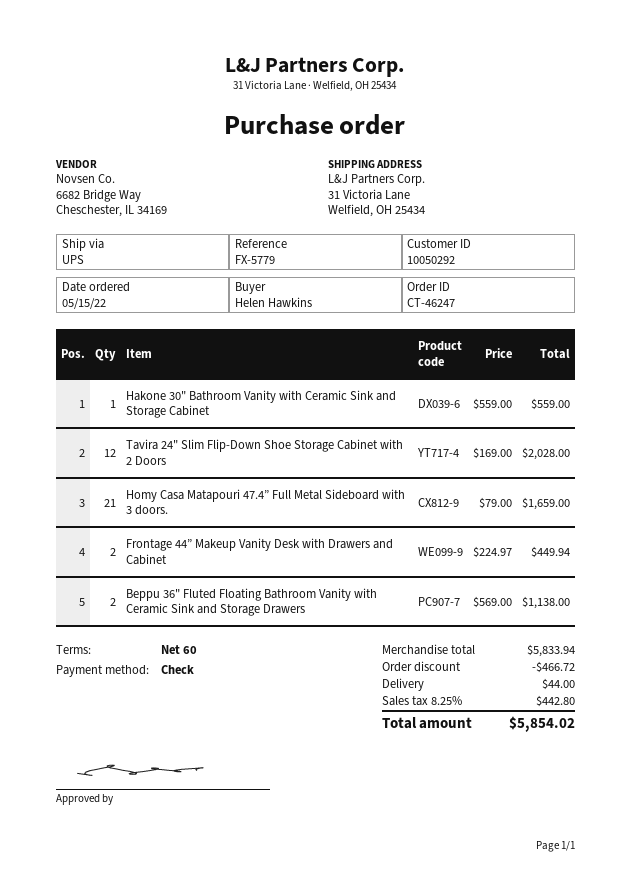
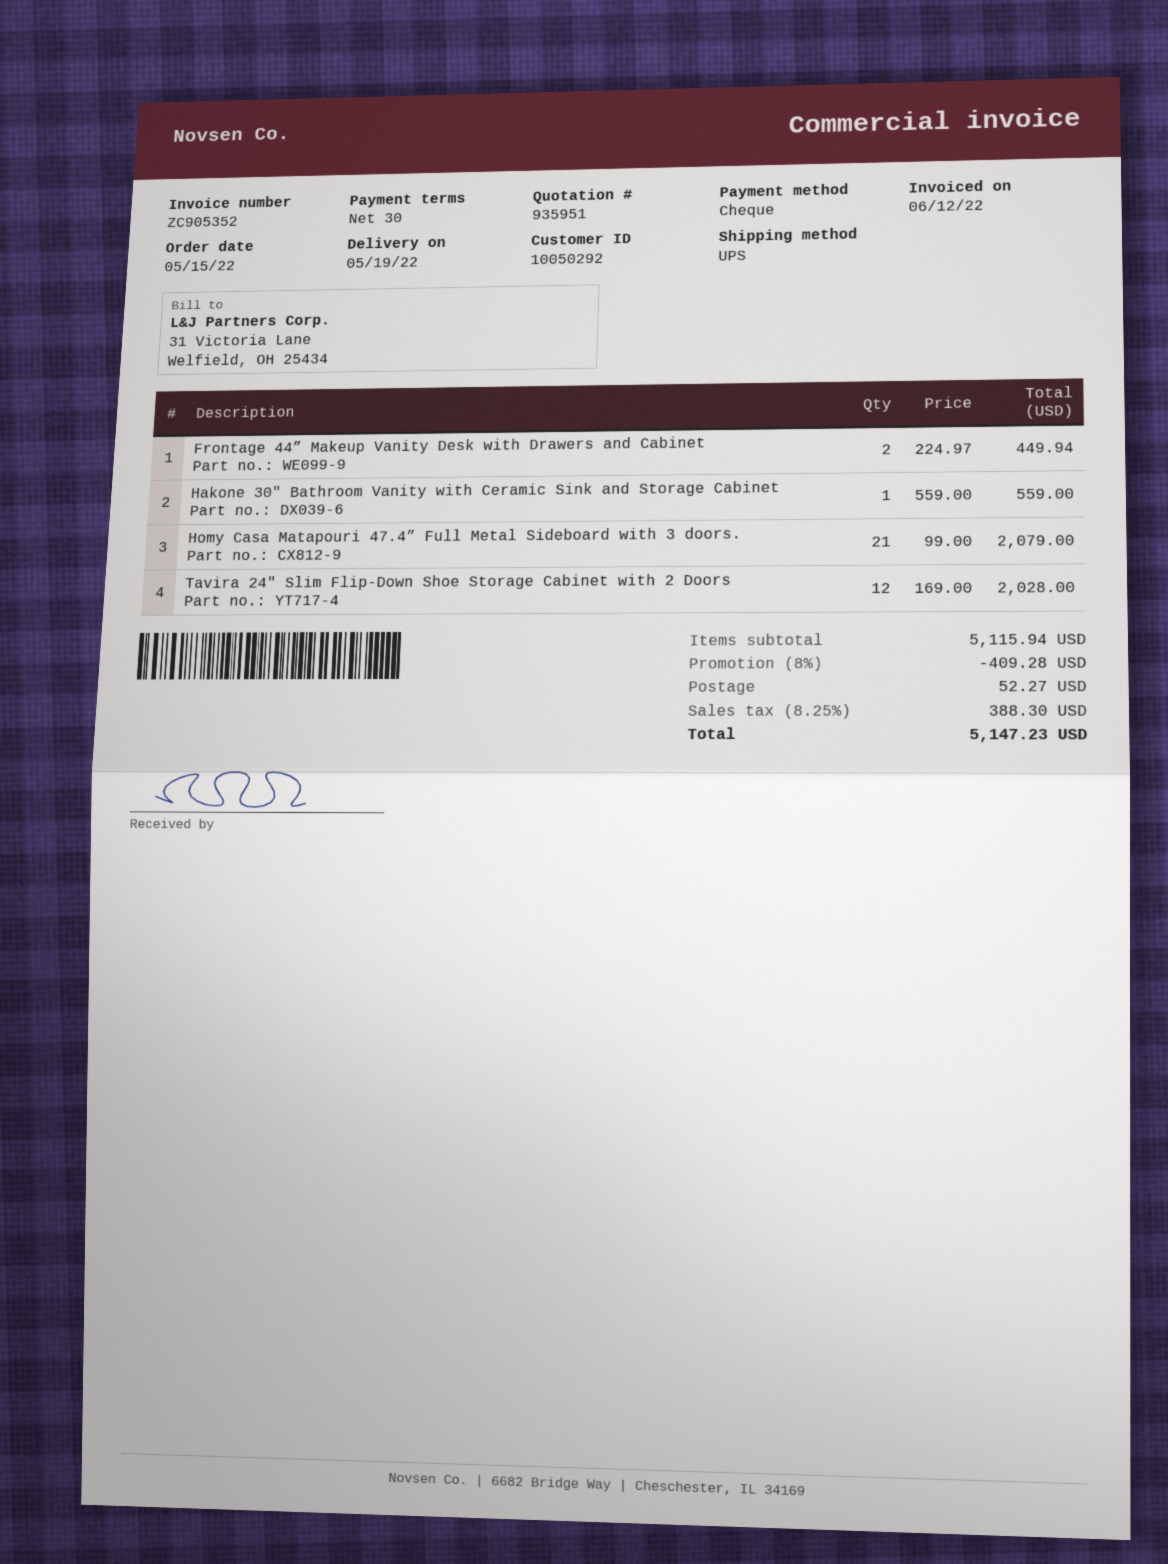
payment terms: 60 days -> 30 days
Homy Casa Matapouri 47.4” Full Metal Sideboard with 3 doors.: 21 x 79.00 = 1659.00 -> 21 x 99.00 = 2079.00
Beppu 36" Fluted Floating Bathroom Vanity with Ceramic Sink and Storage Drawers: 2 x 569.00 = 1138.00 -> none
subtotal: 5833.94 -> 5115.94
discount: 466.72 -> 409.28
shipping: 44.00 -> 52.27
tax: 8.25% = 442.80 -> 8.25% = 388.30
total: 5854.02 -> 5147.23

